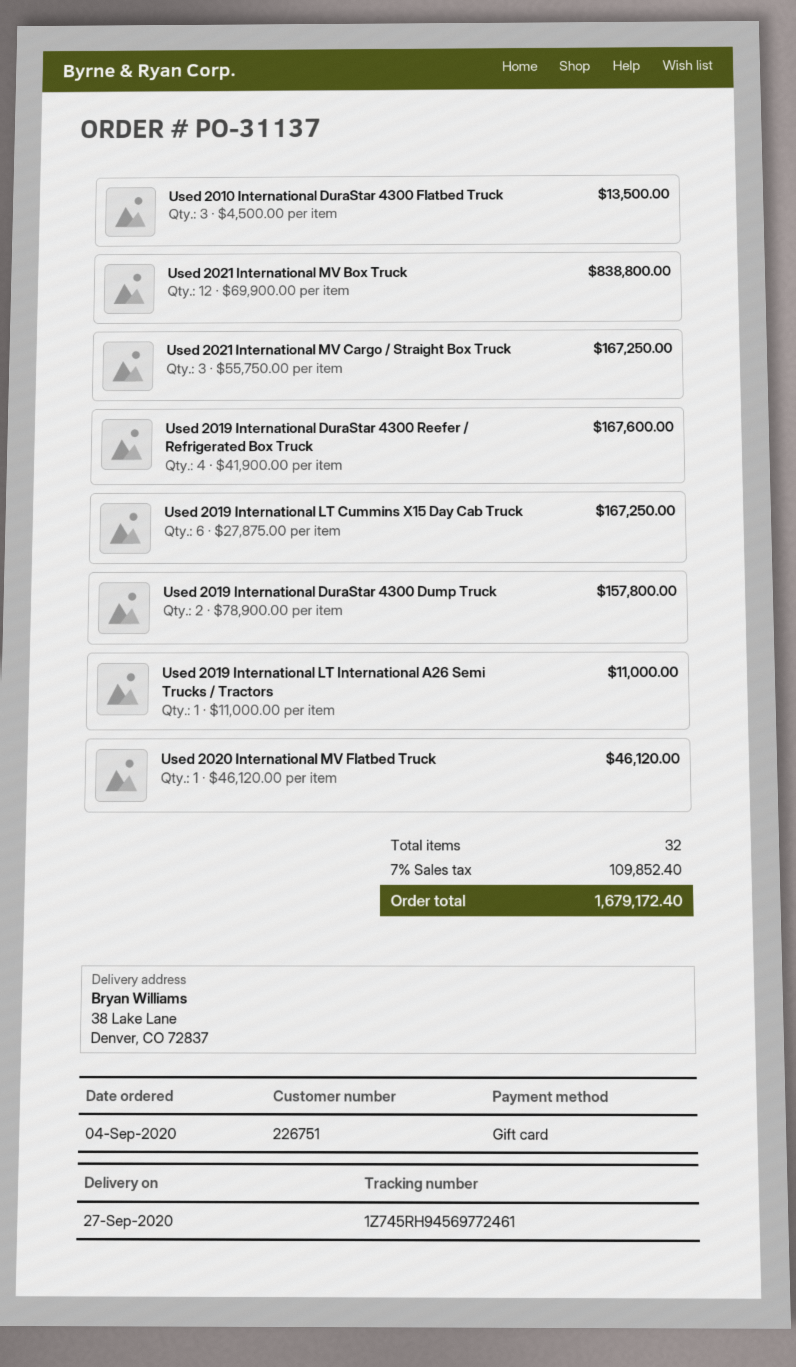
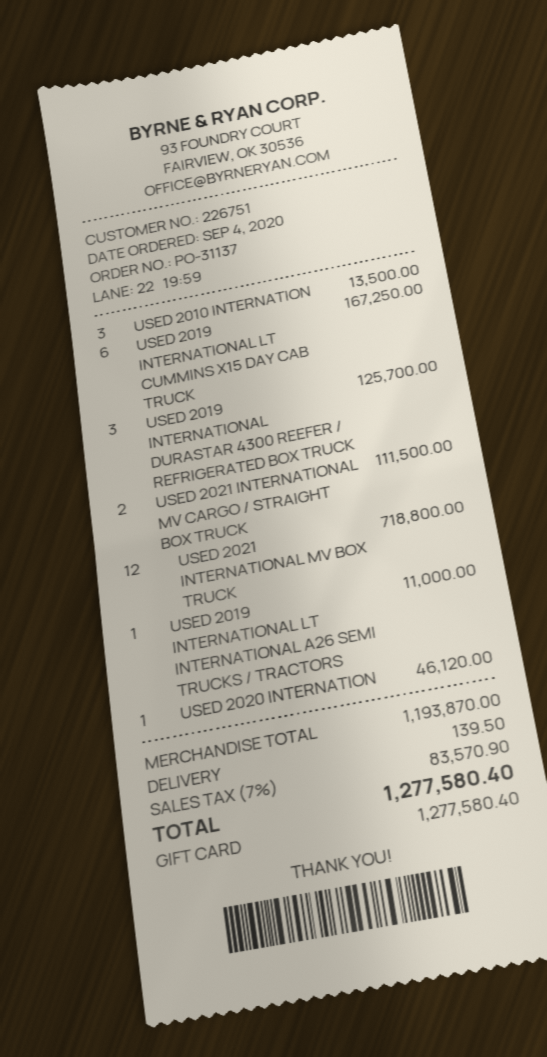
Used 2021 International MV Box Truck: 12 for 838800.00 -> 12 for 718800.00
Used 2021 International MV Cargo / Straight Box Truck: 3 for 167250.00 -> 2 for 111500.00
Used 2019 International DuraStar 4300 Reefer / Refrigerated Box Truck: 4 for 167600.00 -> 3 for 125700.00
Used 2019 International DuraStar 4300 Dump Truck: 2 for 157800.00 -> none
shipping: none -> 139.50
tax: 7% = 109852.40 -> 7% = 83570.90
total: 1679172.40 -> 1277580.40

